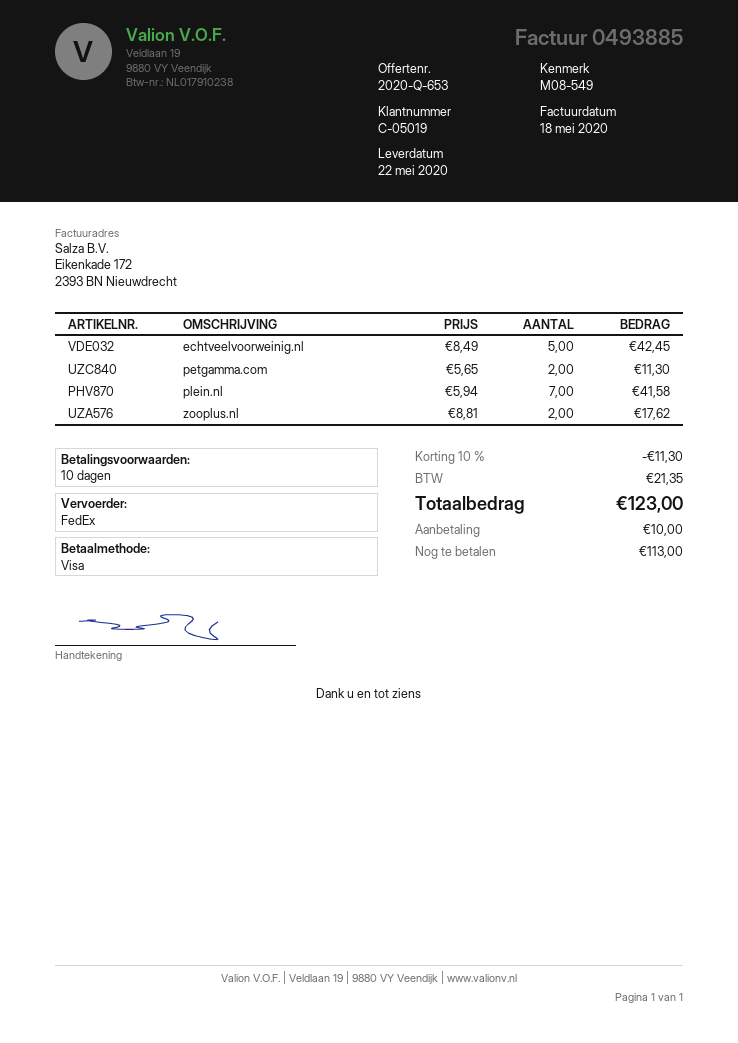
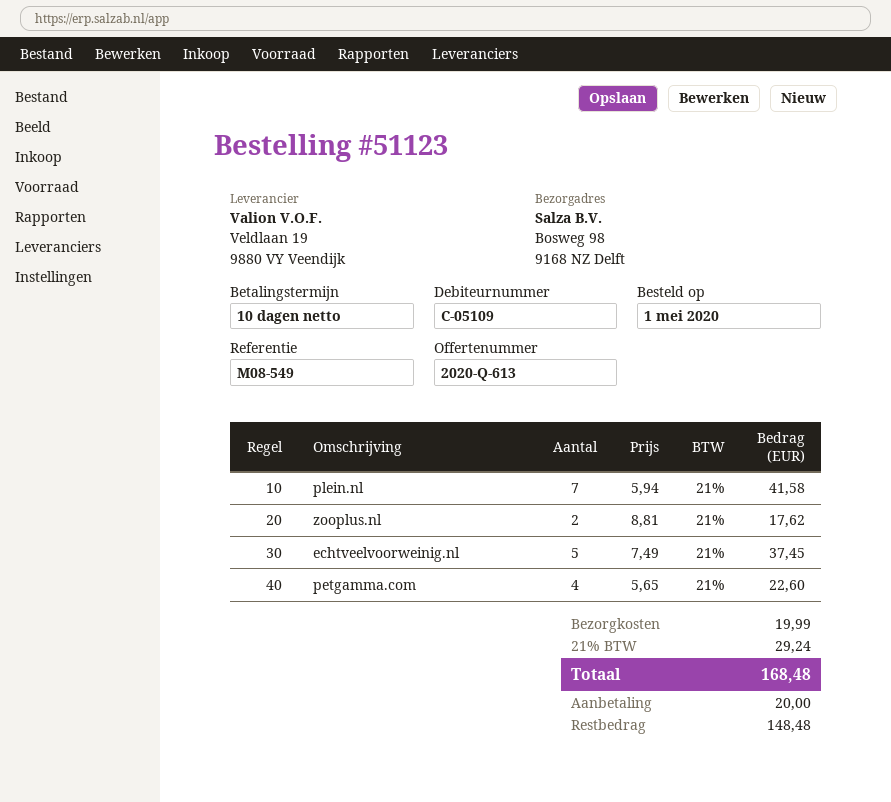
quote number: 2020-Q-653 -> 2020-Q-613
customer number: C-05019 -> C-05109
echtveelvoorweinig.nl: 5 x 8.49 = 42.45 -> 5 x 7.49 = 37.45
petgamma.com: 2 x 5.65 = 11.30 -> 4 x 5.65 = 22.60
discount: 10% = 11.30 -> none
shipping: none -> 19.99
tax: 21.35 -> 29.24
total: 123.00 -> 168.48
deposit: 10.00 -> 20.00
balance: 113.00 -> 148.48

